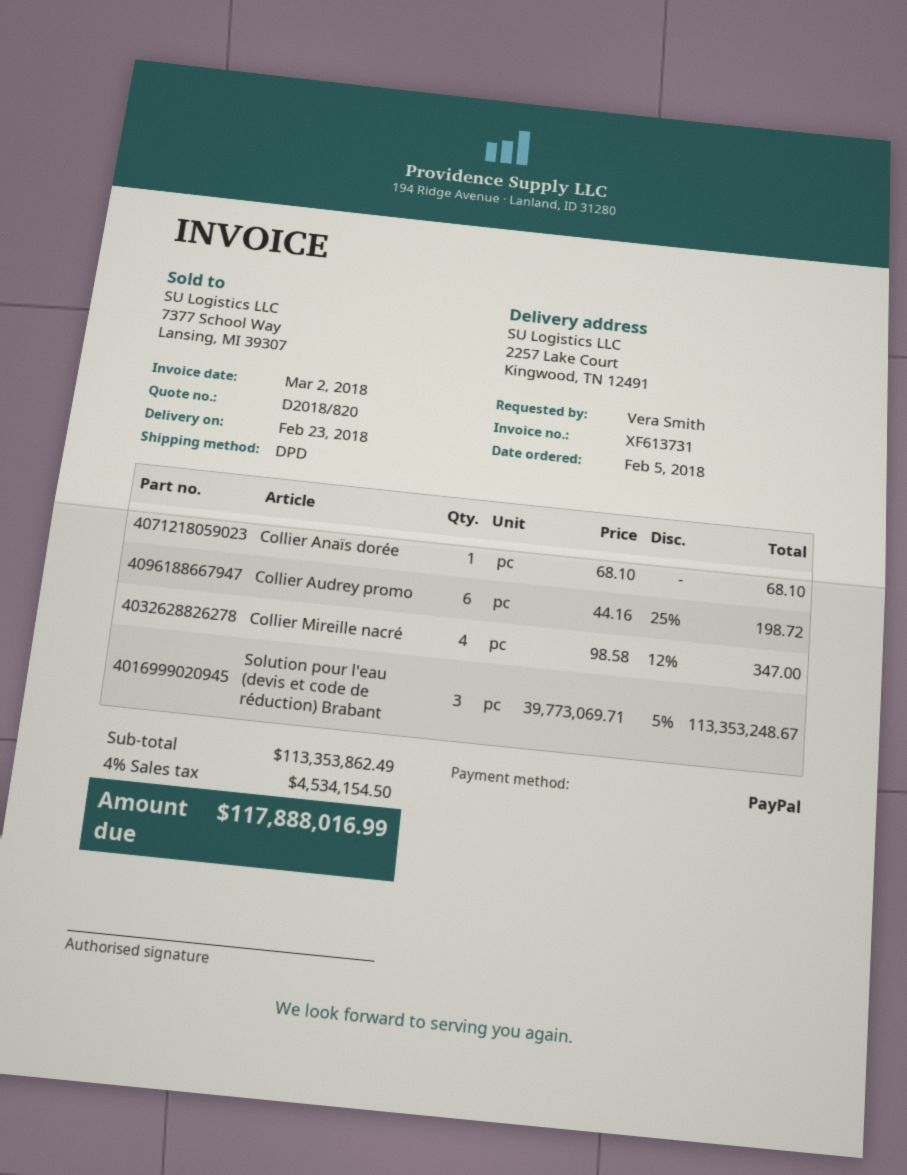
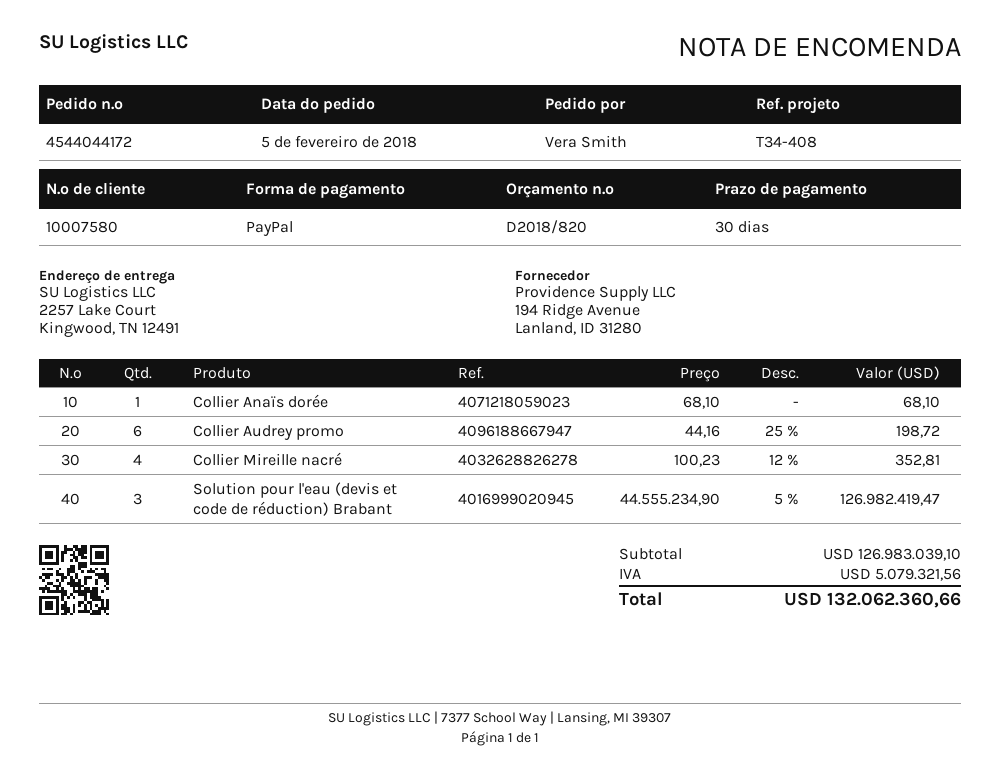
Collier Mireille nacré: 4 x 98.58 - 12% = 347.00 -> 4 x 100.23 - 12% = 352.81
Solution pour l'eau (devis et code de réduction) Brabant: 3 x 39773069.71 - 5% = 113353248.67 -> 3 x 44555234.90 - 5% = 126982419.47
subtotal: 113353862.49 -> 126983039.10
tax: 4534154.50 -> 5079321.56
total: 117888016.99 -> 132062360.66

